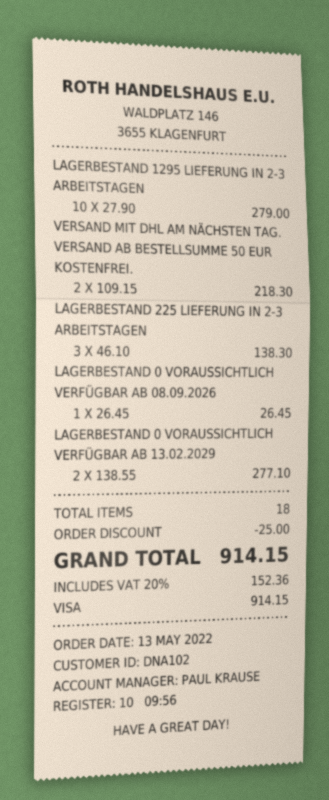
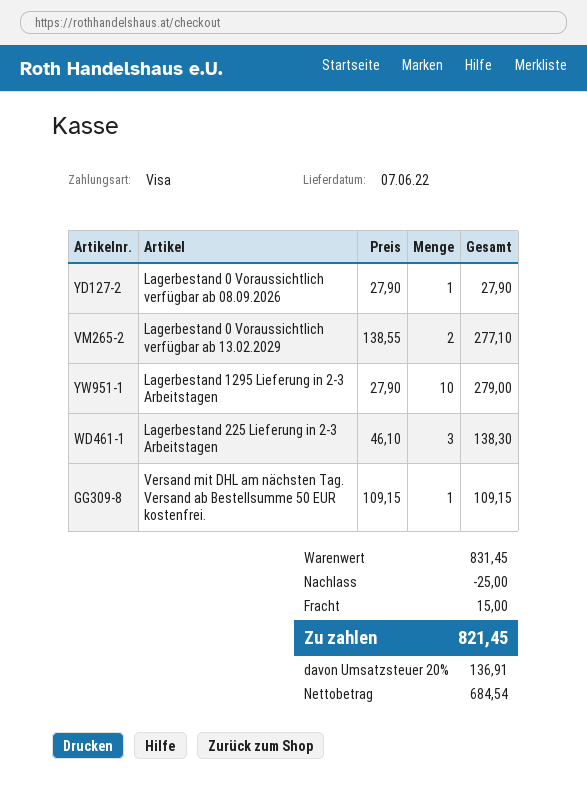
VERSAND MIT DHL AM NÄCHSTEN TAG. VERSAND AB BESTELLSUMME 50 EUR KOSTENFREI.: 2 x 109.15 = 218.30 -> 1 x 109.15 = 109.15
LAGERBESTAND 0 VORAUSSICHTLICH VERFÜGBAR AB 08.09.2026: 1 x 26.45 = 26.45 -> 1 x 27.90 = 27.90
shipping: none -> 15.00
tax: 20% = 152.36 -> 20% = 136.91
total: 914.15 -> 821.45

